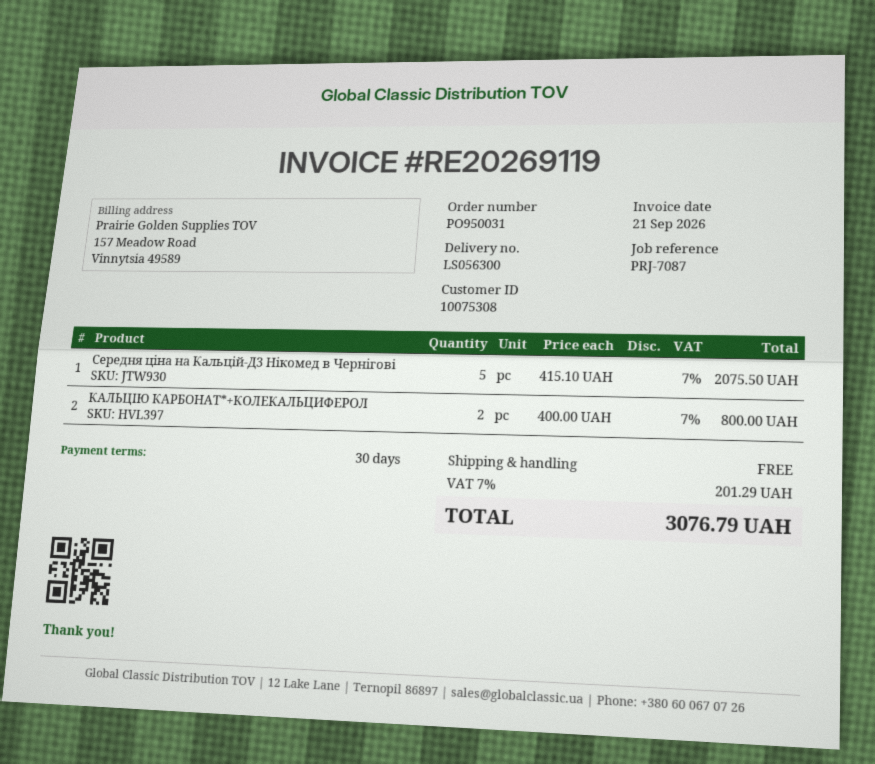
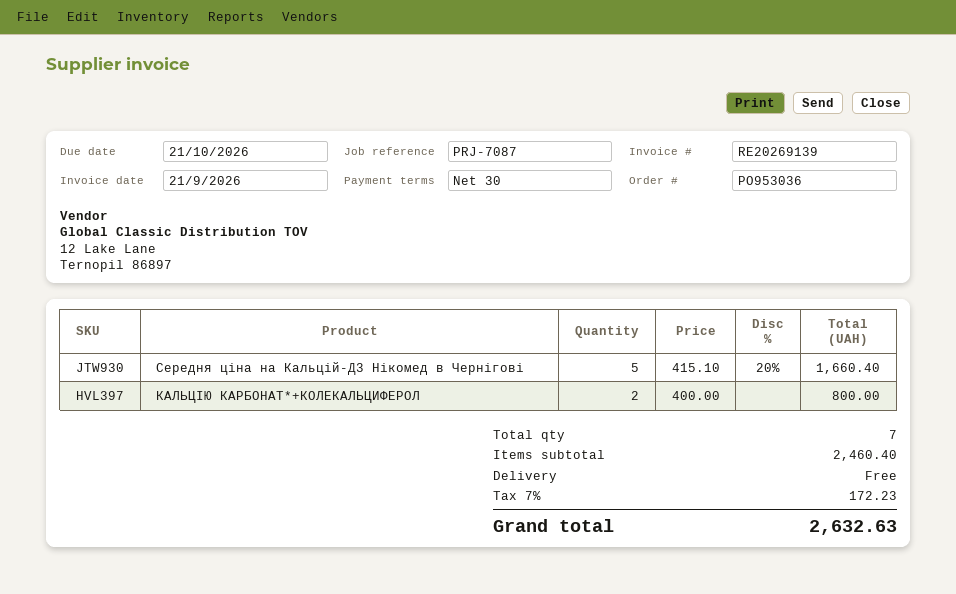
order number: PO950031 -> PO953036
invoice number: RE20269119 -> RE20269139
Середня ціна на Кальцій-Д3 Нікомед в Чернігові: 5 x 415.10 = 2075.50 -> 5 x 415.10 - 20% = 1660.40
tax: 7% = 201.29 -> 7% = 172.23
total: 3076.79 -> 2632.63

